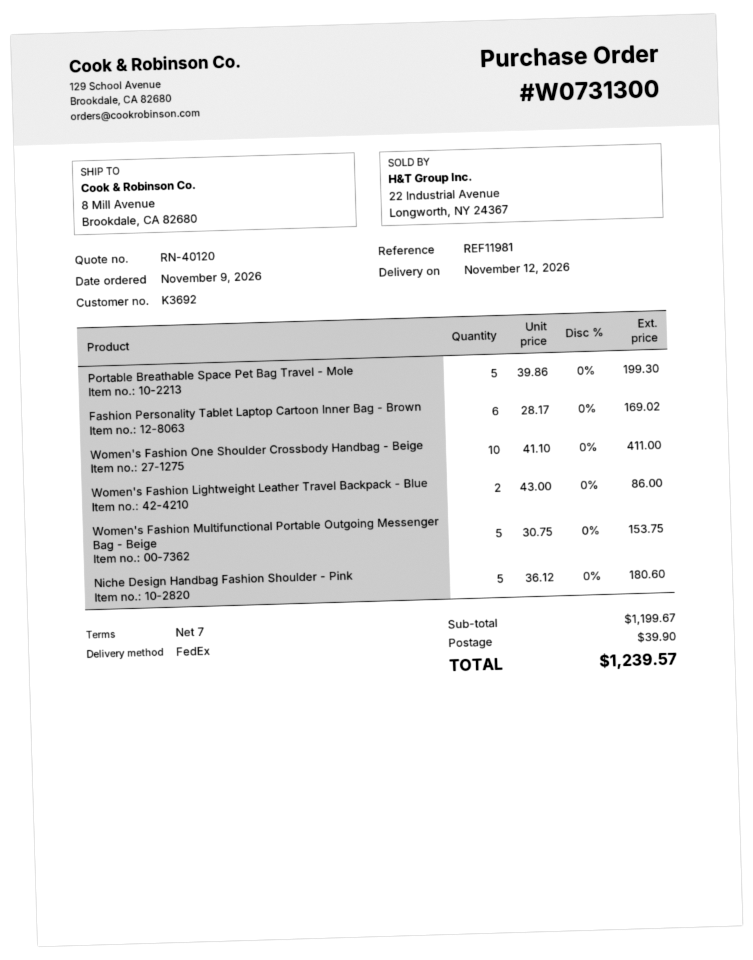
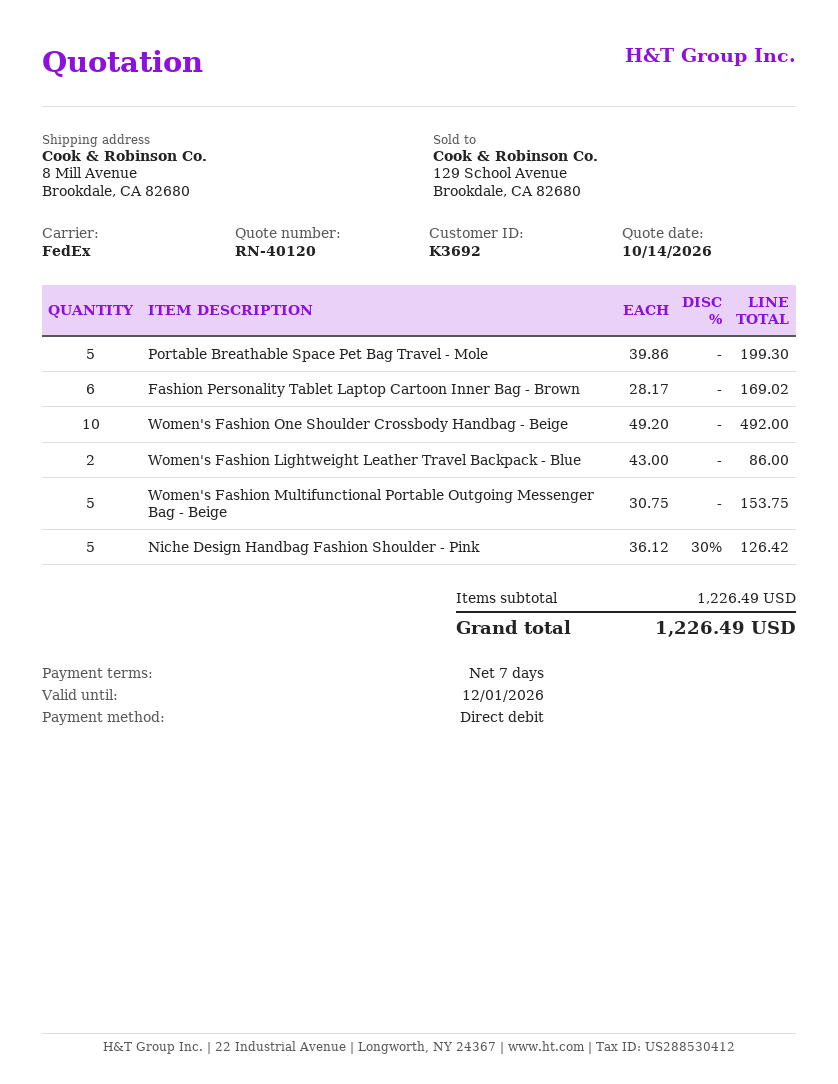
Women's Fashion One Shoulder Crossbody Handbag - Beige: 10 x 41.10 = 411.00 -> 10 x 49.20 = 492.00
Niche Design Handbag Fashion Shoulder - Pink: 5 x 36.12 = 180.60 -> 5 x 36.12 - 30% = 126.42
subtotal: 1199.67 -> 1226.49
shipping: 39.90 -> none
total: 1239.57 -> 1226.49

